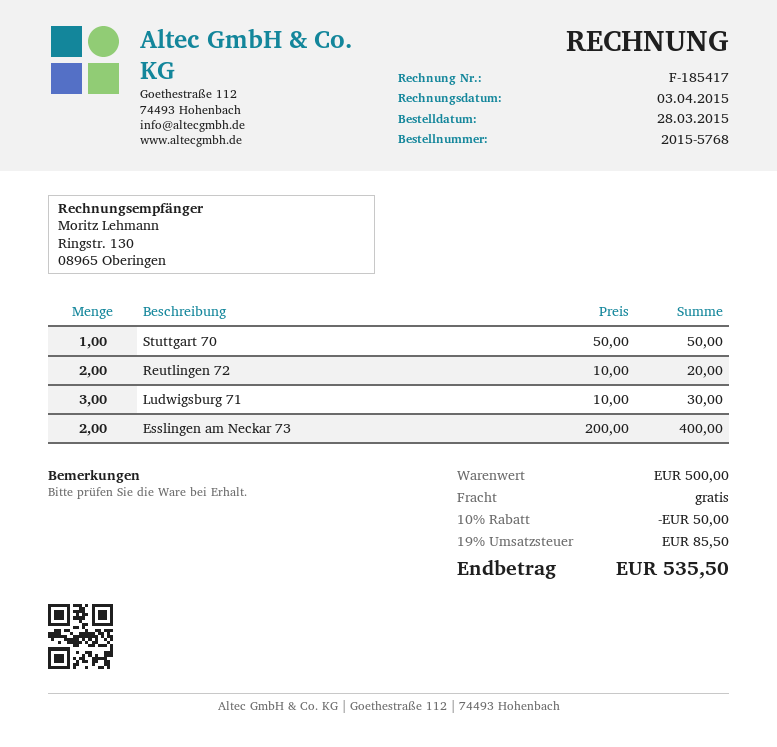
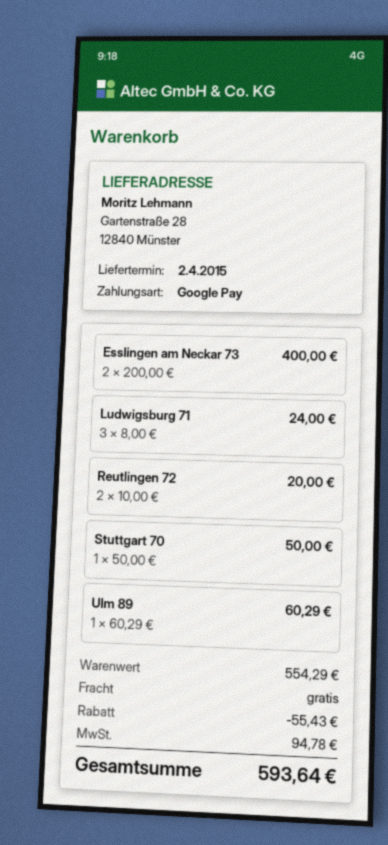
Ludwigsburg 71: 3 x 10.00 = 30.00 -> 3 x 8.00 = 24.00
Ulm 89: none -> 1 x 60.29 = 60.29
subtotal: 500.00 -> 554.29
discount: 50.00 -> 55.43
tax: 85.50 -> 94.78
total: 535.50 -> 593.64

